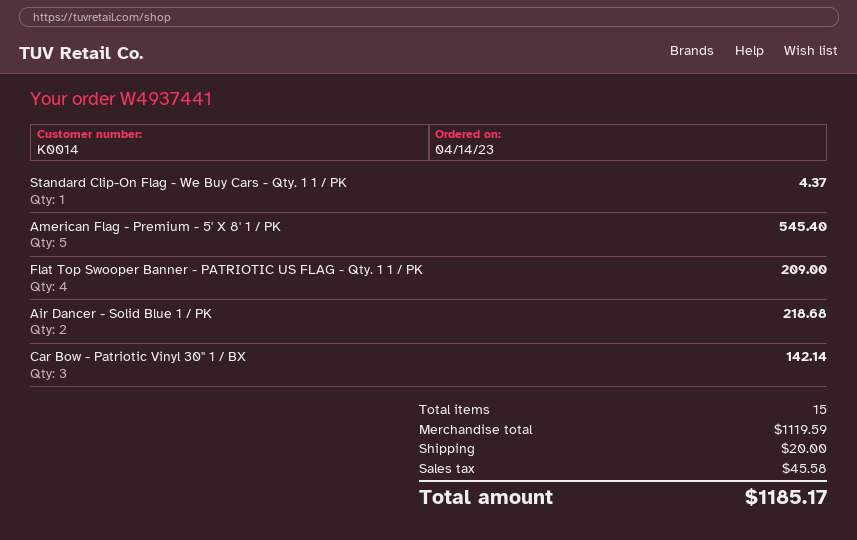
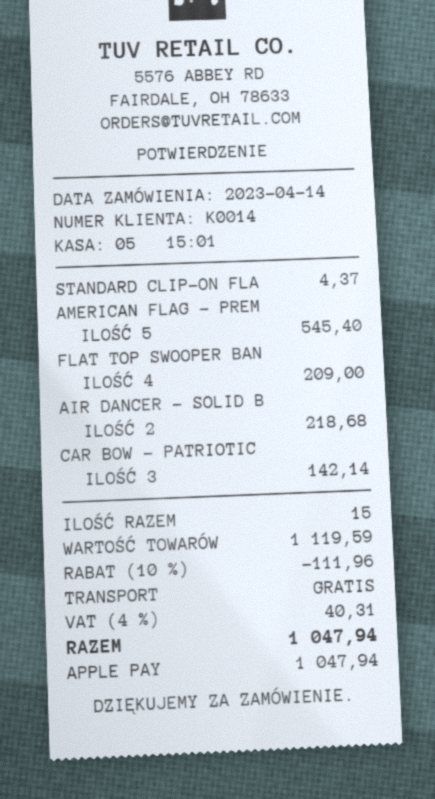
discount: none -> 10% = 111.96
shipping: 20.00 -> 0.00
tax: 45.58 -> 40.31
total: 1185.17 -> 1047.94

